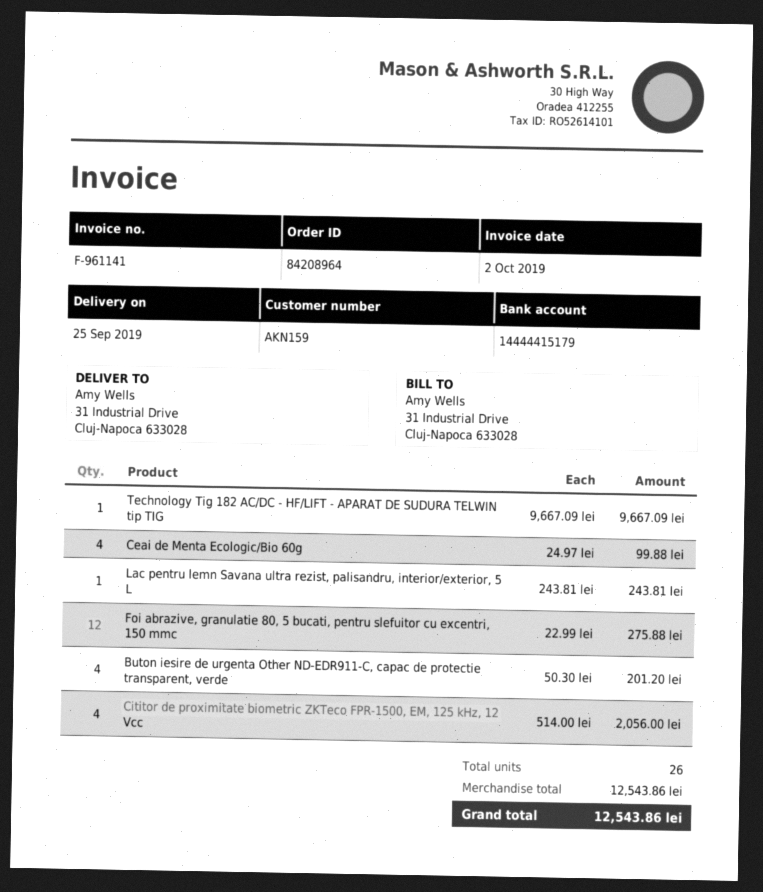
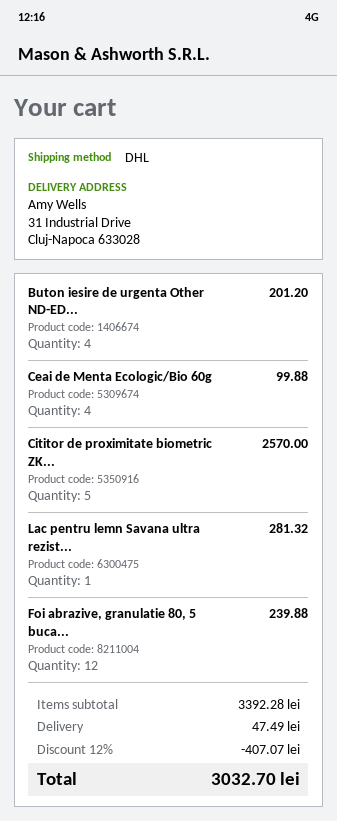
Technology Tig 182 AC/DC - HF/LIFT - APARAT DE SUDURA TELWIN tip TIG: 1 for 9667.09 -> none
Lac pentru lemn Savana ultra rezist, palisandru, interior/exterior, 5 L: 1 for 243.81 -> 1 for 281.32
Foi abrazive, granulatie 80, 5 bucati, pentru slefuitor cu excentri, 150 mmc: 12 for 275.88 -> 12 for 239.88
Cititor de proximitate biometric ZKTeco FPR-1500, EM, 125 kHz, 12 Vcc: 4 for 2056.00 -> 5 for 2570.00
subtotal: 12543.86 -> 3392.28
discount: none -> 12% = 407.07
shipping: none -> 47.49
total: 12543.86 -> 3032.70

